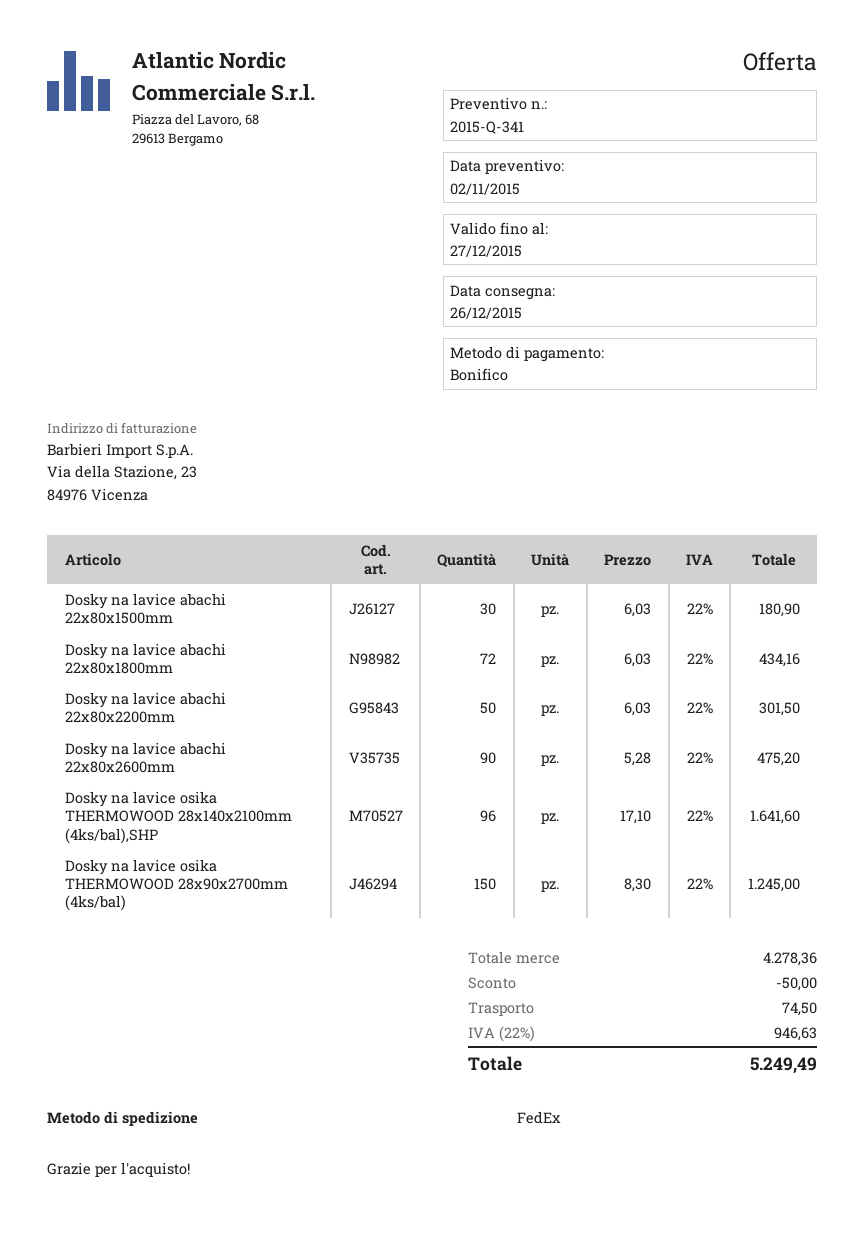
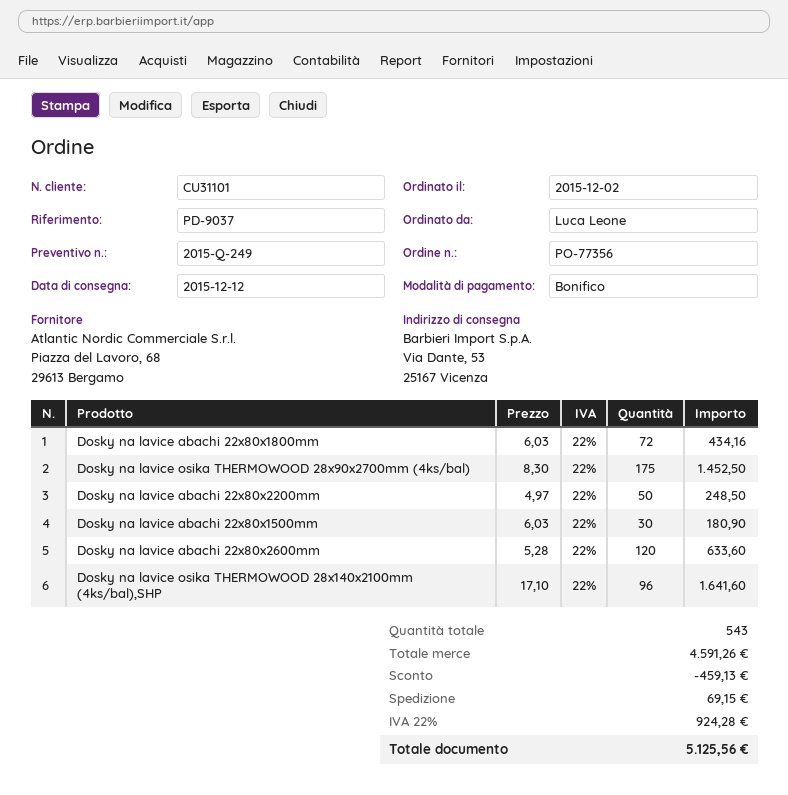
quote number: 2015-Q-341 -> 2015-Q-249
delivery date: 2015-12-26 -> 2015-12-12
Dosky na lavice abachi 22x80x2200mm: 50 x 6.03 = 301.50 -> 50 x 4.97 = 248.50
Dosky na lavice abachi 22x80x2600mm: 90 x 5.28 = 475.20 -> 120 x 5.28 = 633.60
Dosky na lavice osika THERMOWOOD 28x90x2700mm (4ks/bal): 150 x 8.30 = 1245.00 -> 175 x 8.30 = 1452.50
subtotal: 4278.36 -> 4591.26
discount: 50.00 -> 459.13
shipping: 74.50 -> 69.15
tax: 22% = 946.63 -> 22% = 924.28
total: 5249.49 -> 5125.56

